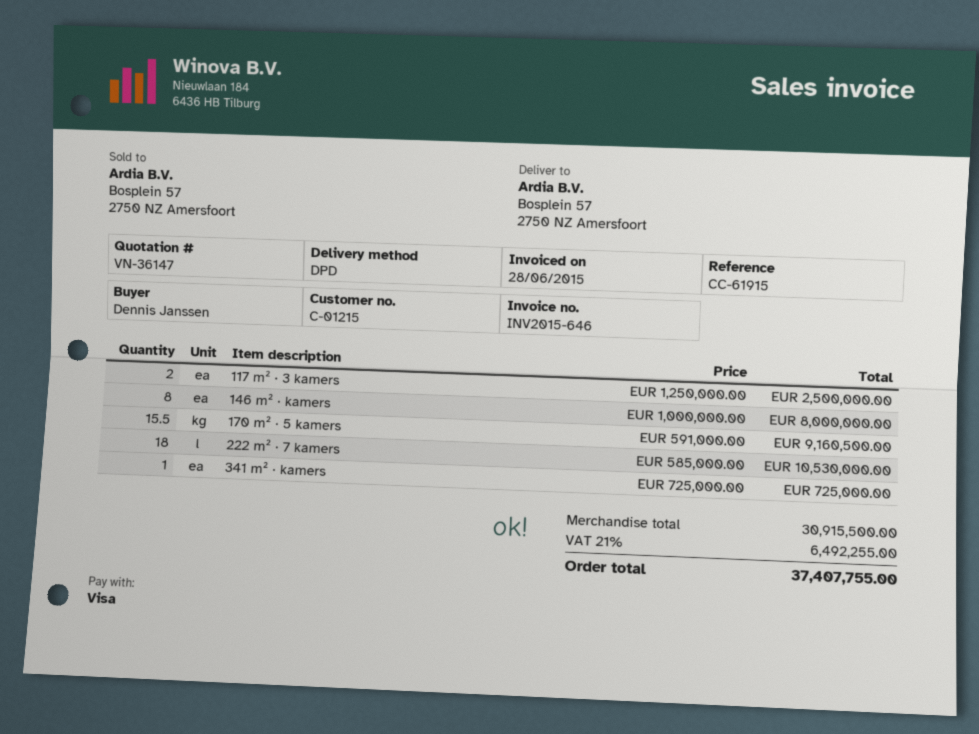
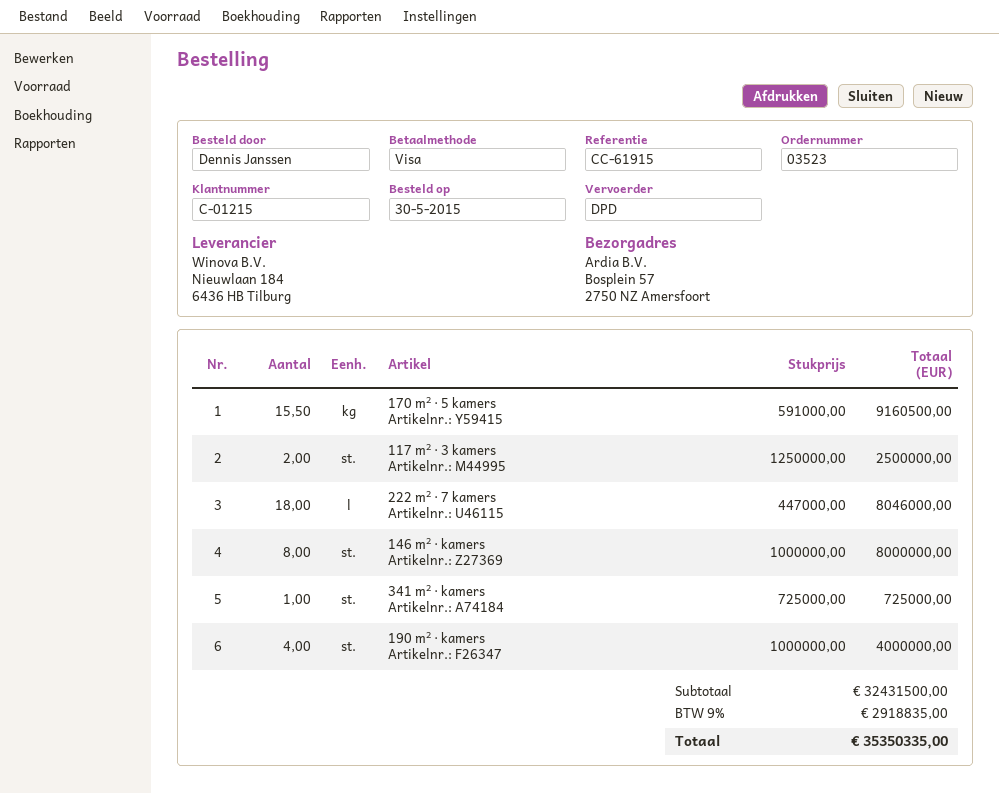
222 m² · 7 kamers: 18 x 585000.00 = 10530000.00 -> 18 x 447000.00 = 8046000.00
190 m² · kamers: none -> 4 x 1000000.00 = 4000000.00
subtotal: 30915500.00 -> 32431500.00
tax: 21% = 6492255.00 -> 9% = 2918835.00
total: 37407755.00 -> 35350335.00

